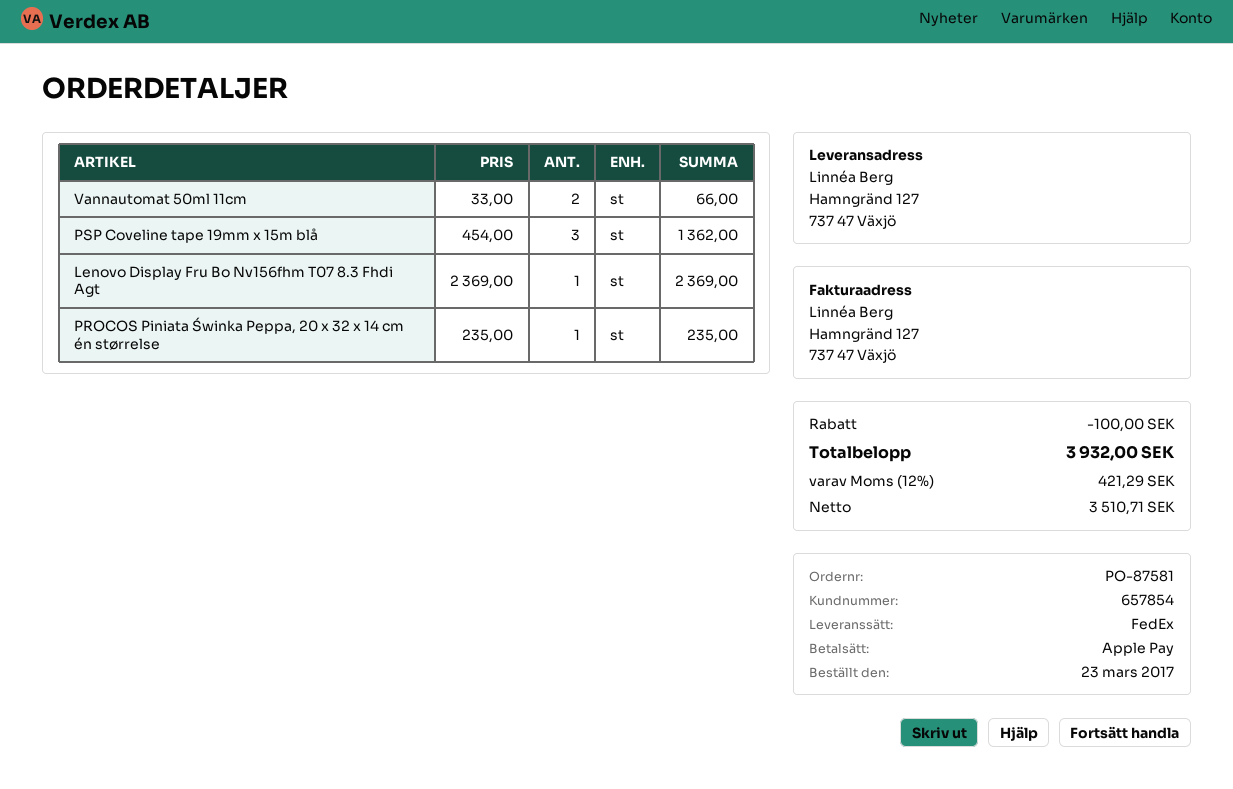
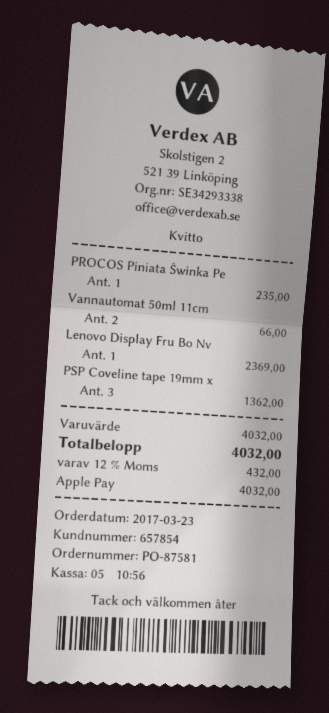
discount: 100.00 -> none
tax: 12% = 421.29 -> 12% = 432.00
total: 3932.00 -> 4032.00

